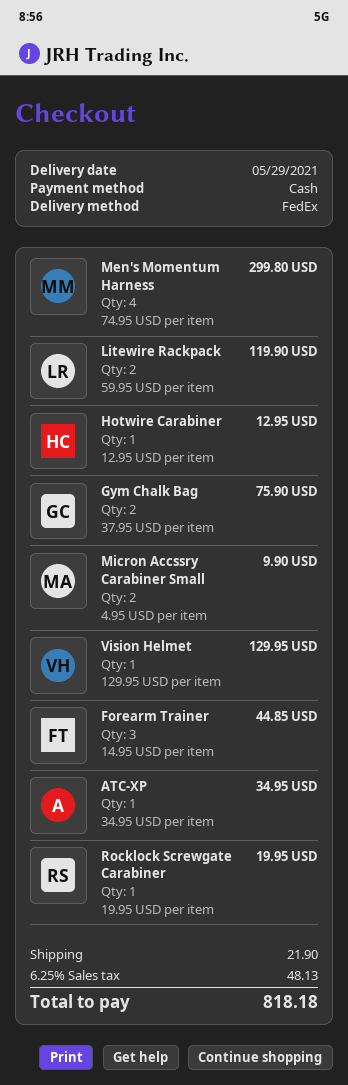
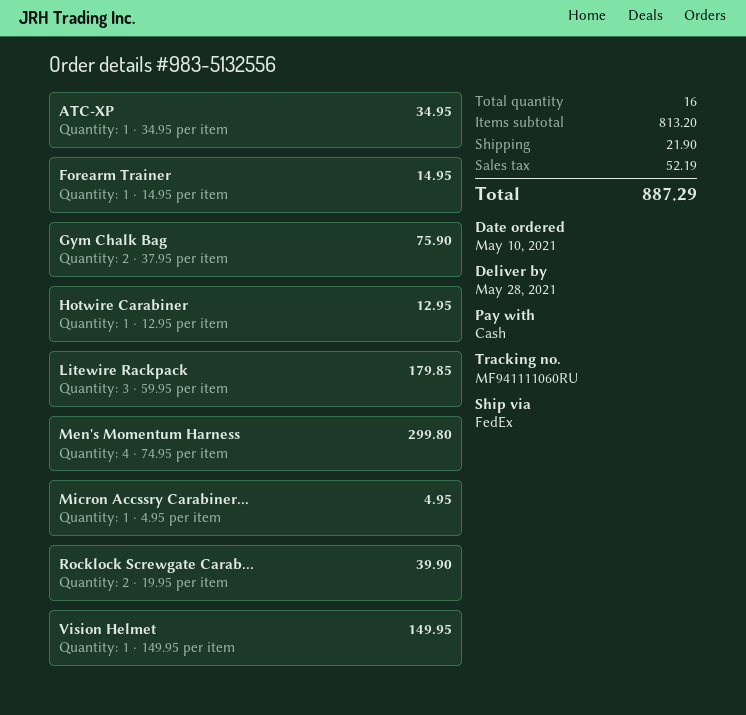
delivery date: 2021-05-29 -> 2021-05-28
Litewire Rackpack: 2 x 59.95 = 119.90 -> 3 x 59.95 = 179.85
Micron Accssry Carabiner Small: 2 x 4.95 = 9.90 -> 1 x 4.95 = 4.95
Vision Helmet: 1 x 129.95 = 129.95 -> 1 x 149.95 = 149.95
Forearm Trainer: 3 x 14.95 = 44.85 -> 1 x 14.95 = 14.95
Rocklock Screwgate Carabiner: 1 x 19.95 = 19.95 -> 2 x 19.95 = 39.90
tax: 48.13 -> 52.19
total: 818.18 -> 887.29

